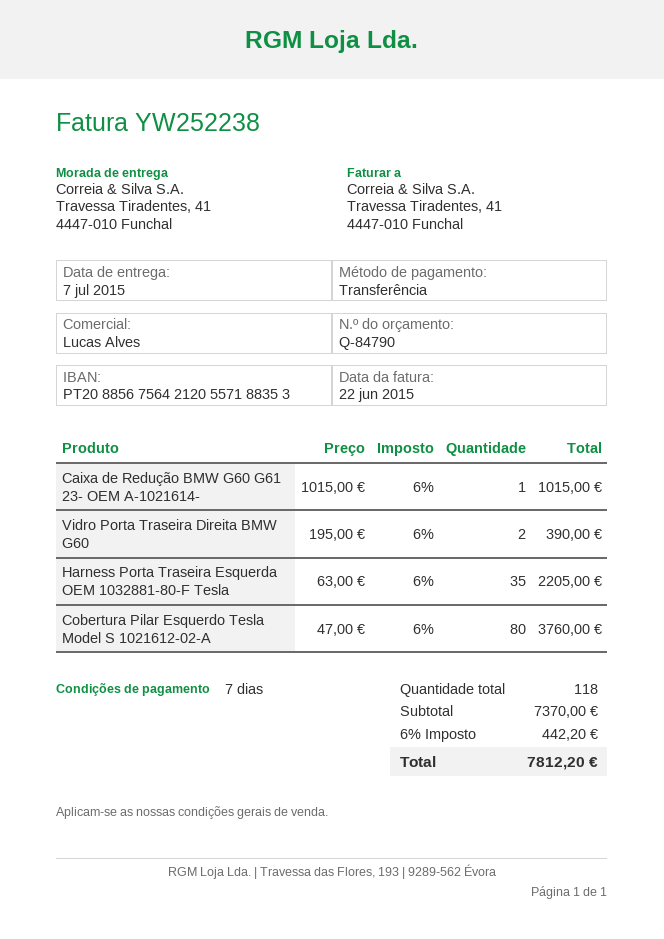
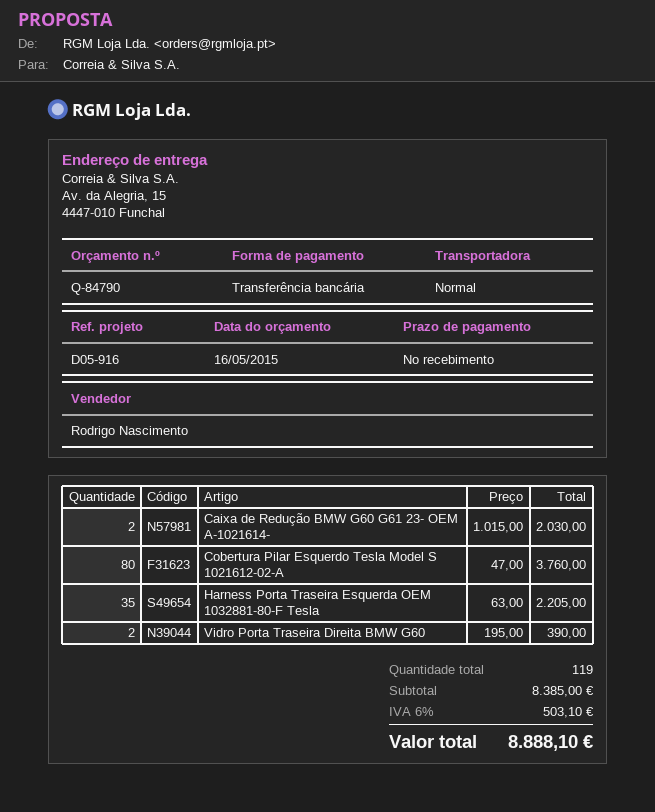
payment terms: 7 days -> on receipt
sales rep: Lucas Alves -> Rodrigo Nascimento
ship to: Travessa Tiradentes, 41, 4447-010 Funchal -> Av. da Alegria, 15, 4447-010 Funchal
Caixa de Redução BMW G60 G61 23- OEM A-1021614-: 1 x 1015.00 = 1015.00 -> 2 x 1015.00 = 2030.00
total quantity: 118 -> 119
subtotal: 7370.00 -> 8385.00
tax: 6% = 442.20 -> 6% = 503.10
total: 7812.20 -> 8888.10

